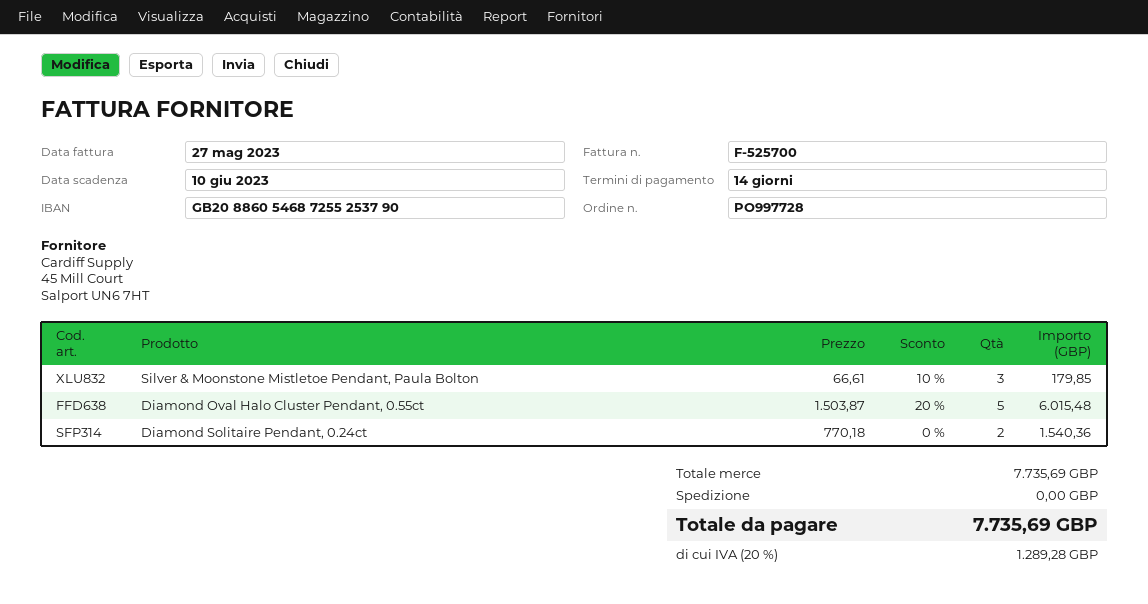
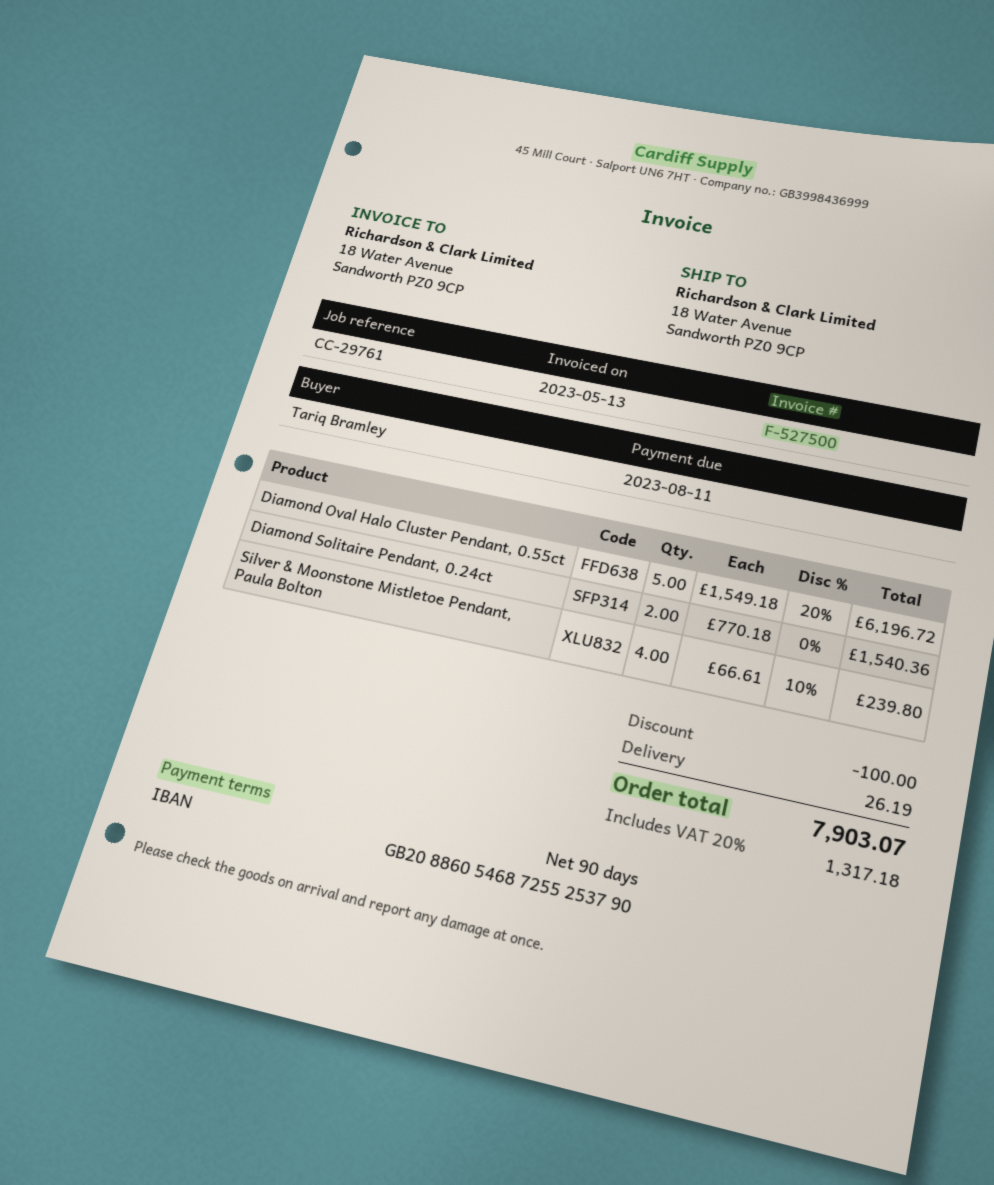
invoice number: F-525700 -> F-527500
invoice date: 2023-05-27 -> 2023-05-13
payment terms: 14 days -> 90 days
due date: 2023-06-10 -> 2023-08-11
Silver & Moonstone Mistletoe Pendant, Paula Bolton: 3 x 66.61 - 10% = 179.85 -> 4 x 66.61 - 10% = 239.80
Diamond Oval Halo Cluster Pendant, 0.55ct: 5 x 1503.87 - 20% = 6015.48 -> 5 x 1549.18 - 20% = 6196.72
discount: none -> 100.00
shipping: 0.00 -> 26.19
tax: 20% = 1289.28 -> 20% = 1317.18
total: 7735.69 -> 7903.07

